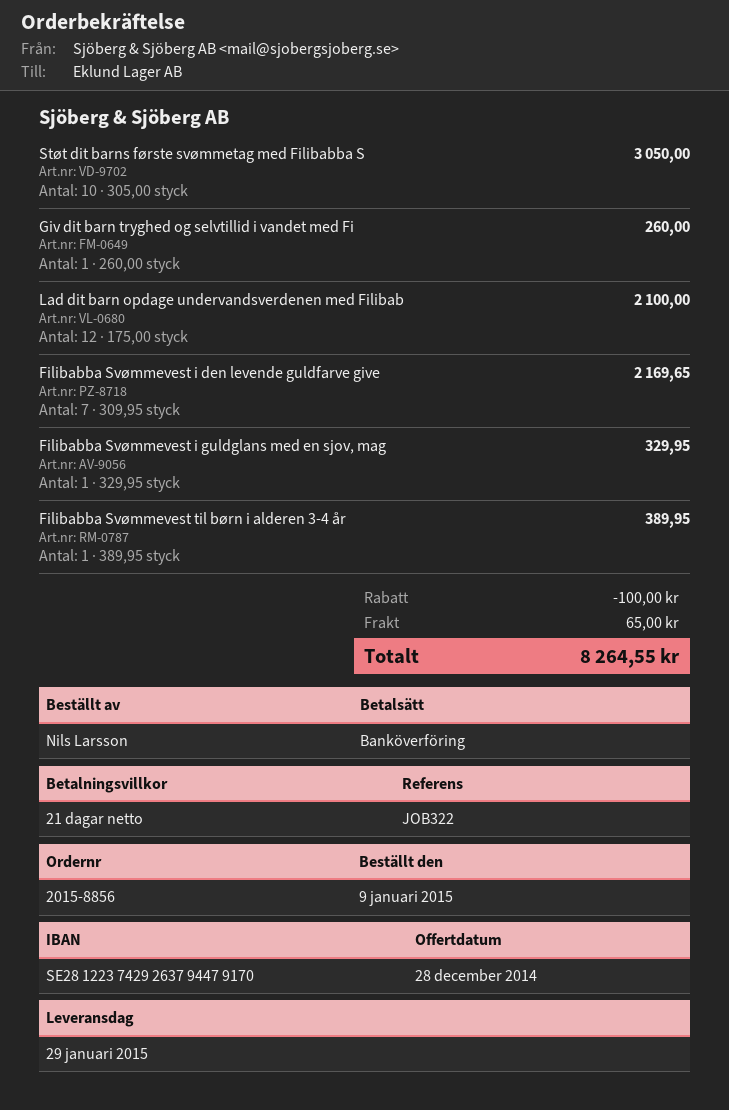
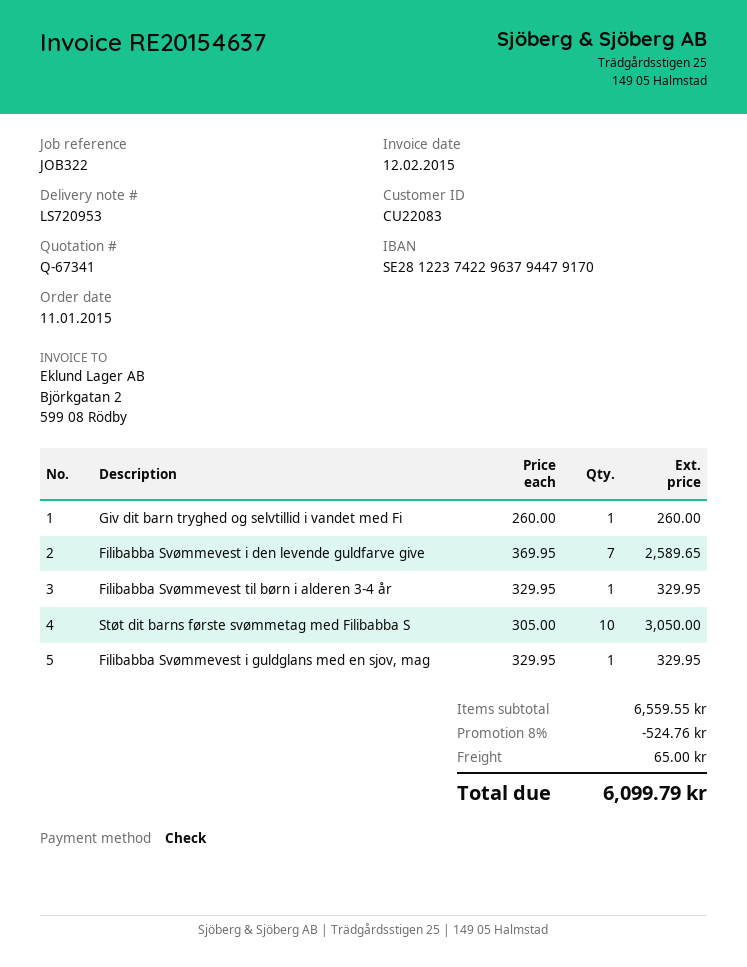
order date: 2015-01-09 -> 2015-01-11
payment method: bank transfer -> cheque
bank account: SE2812237429263794479170 -> SE2812237422963794479170
Lad dit barn opdage undervandsverdenen med Filibab: 12 x 175.00 = 2100.00 -> none
Filibabba Svømmevest i den levende guldfarve give: 7 x 309.95 = 2169.65 -> 7 x 369.95 = 2589.65
Filibabba Svømmevest til børn i alderen 3-4 år: 1 x 389.95 = 389.95 -> 1 x 329.95 = 329.95
discount: 100.00 -> 524.76
total: 8264.55 -> 6099.79

